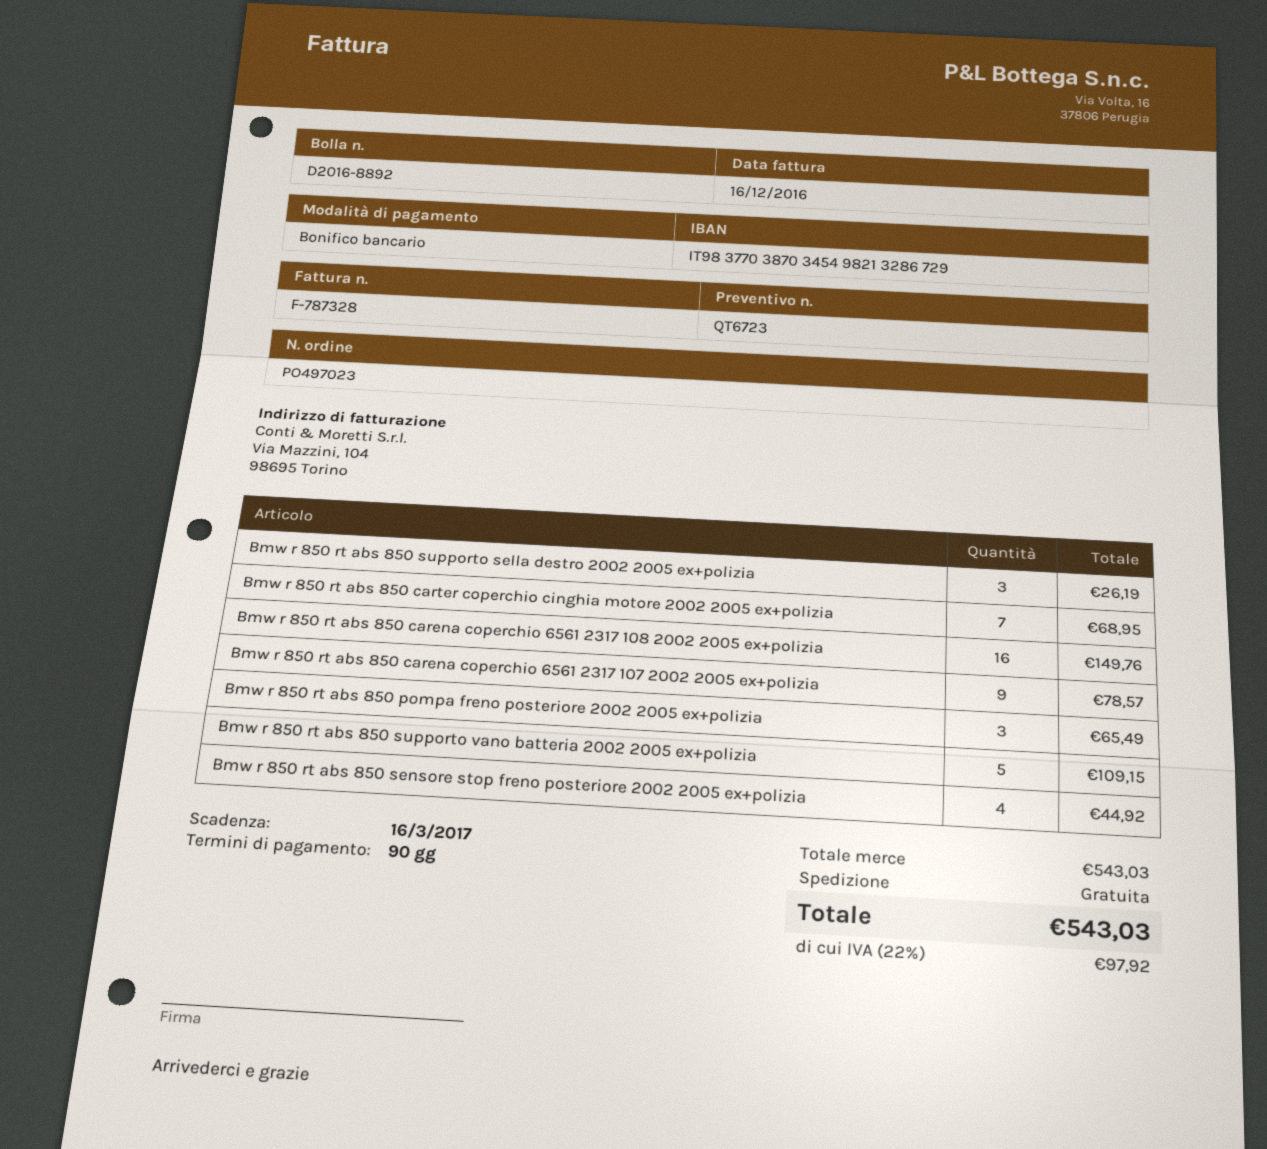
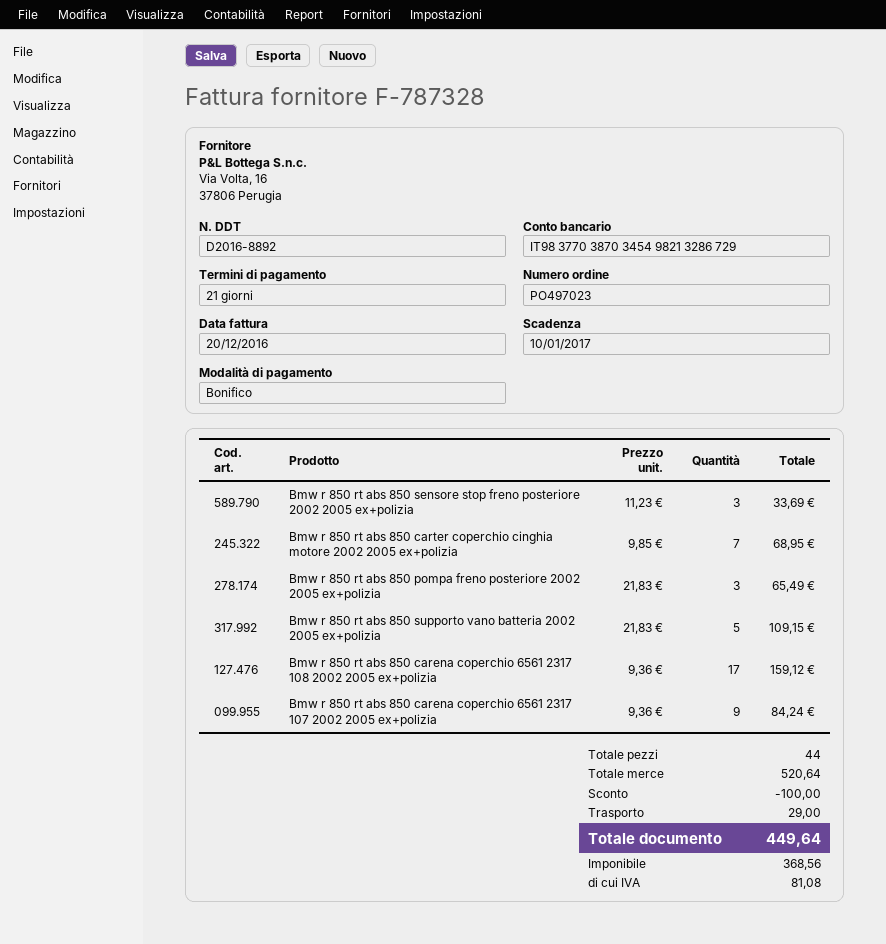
invoice date: 2016-12-16 -> 2016-12-20
payment terms: 90 days -> 21 days
due date: 2017-03-16 -> 2017-01-10
Bmw r 850 rt abs 850 supporto sella destro 2002 2005 ex+polizia: 3 for 26.19 -> none
Bmw r 850 rt abs 850 carena coperchio 6561 2317 108 2002 2005 ex+polizia: 16 for 149.76 -> 17 for 159.12
Bmw r 850 rt abs 850 carena coperchio 6561 2317 107 2002 2005 ex+polizia: 9 for 78.57 -> 9 for 84.24
Bmw r 850 rt abs 850 sensore stop freno posteriore 2002 2005 ex+polizia: 4 for 44.92 -> 3 for 33.69
subtotal: 543.03 -> 520.64
discount: none -> 100.00
shipping: 0.00 -> 29.00
tax: 97.92 -> 81.08
total: 543.03 -> 449.64

